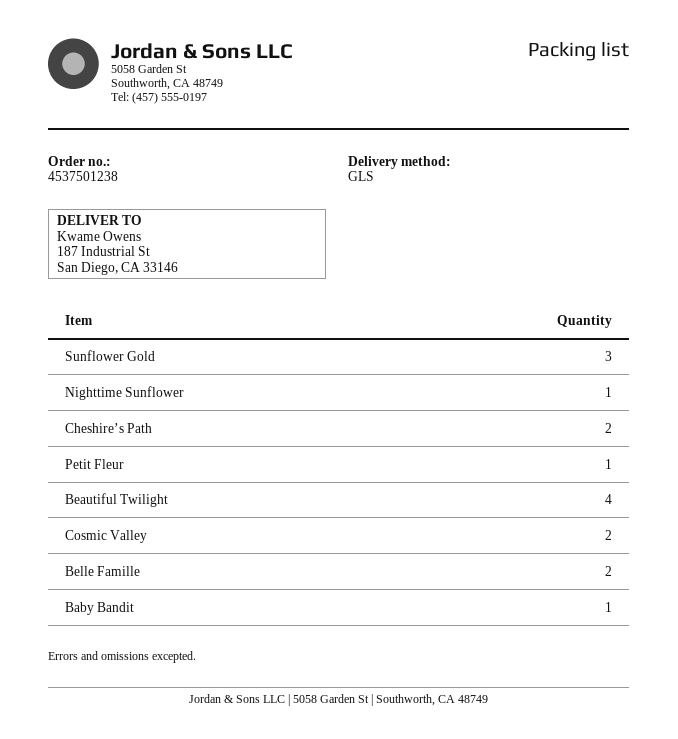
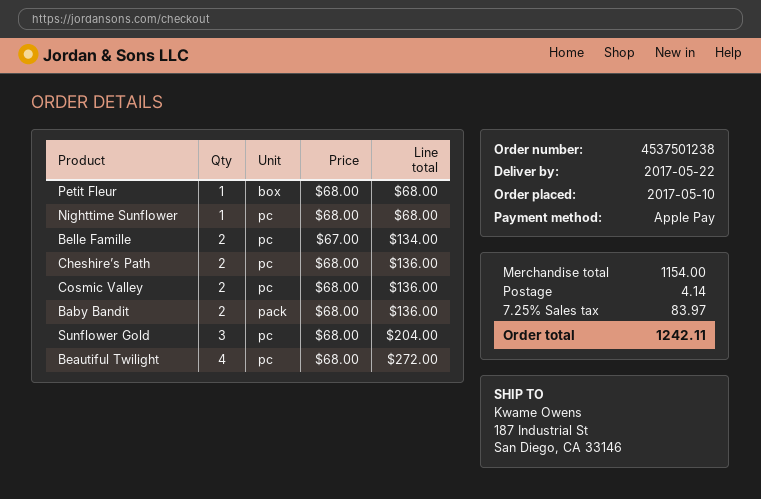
Baby Bandit: 1 -> 2

